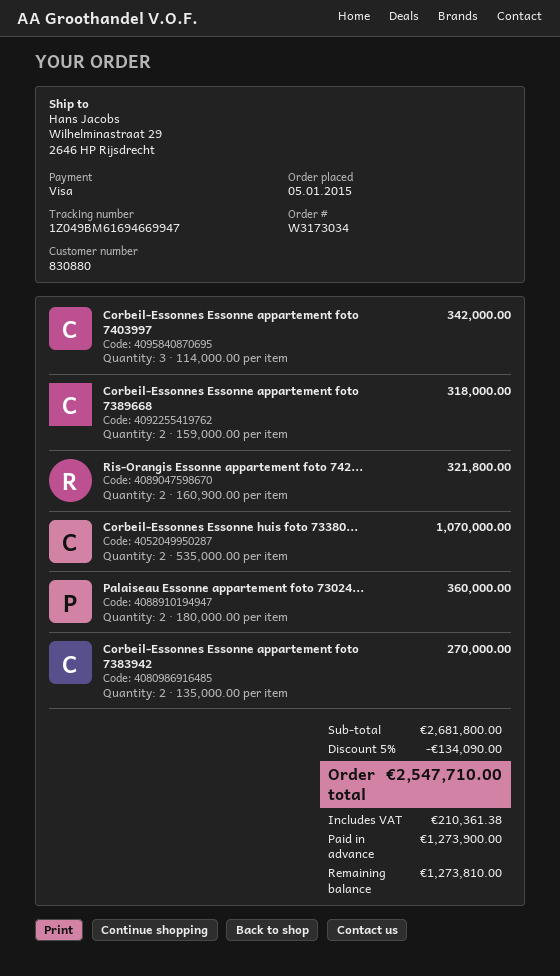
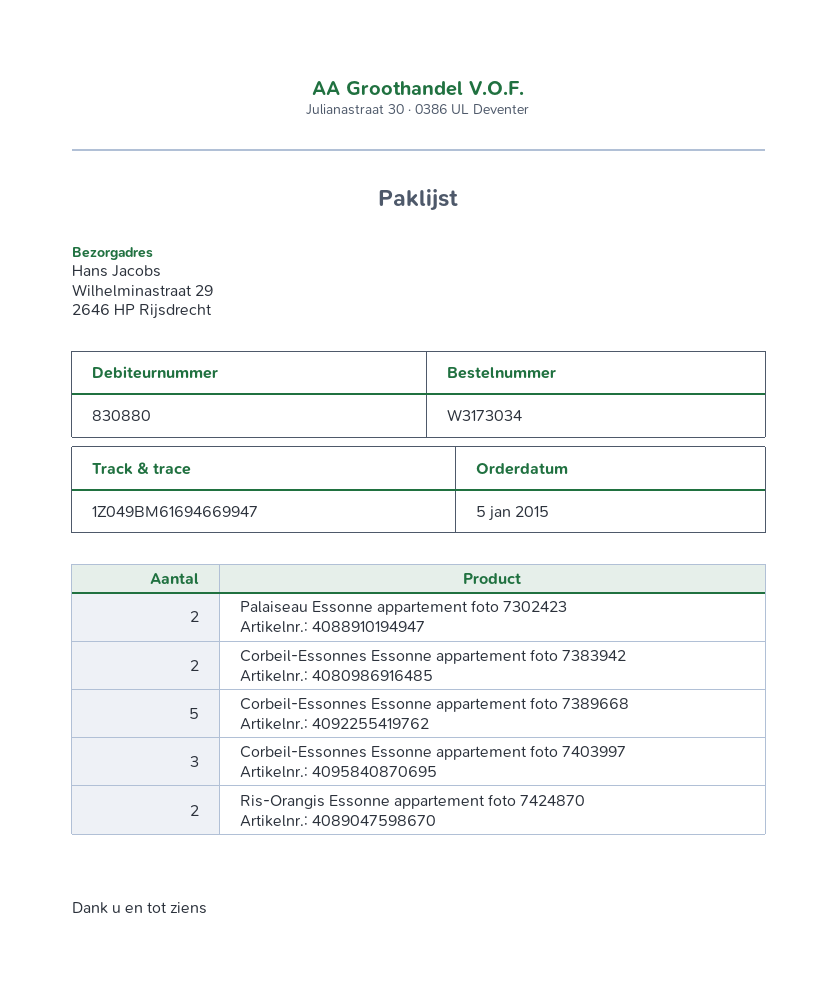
Corbeil-Essonnes Essonne appartement foto 7389668: 2 -> 5
Corbeil-Essonnes Essonne huis foto 73380...: 2 -> none

